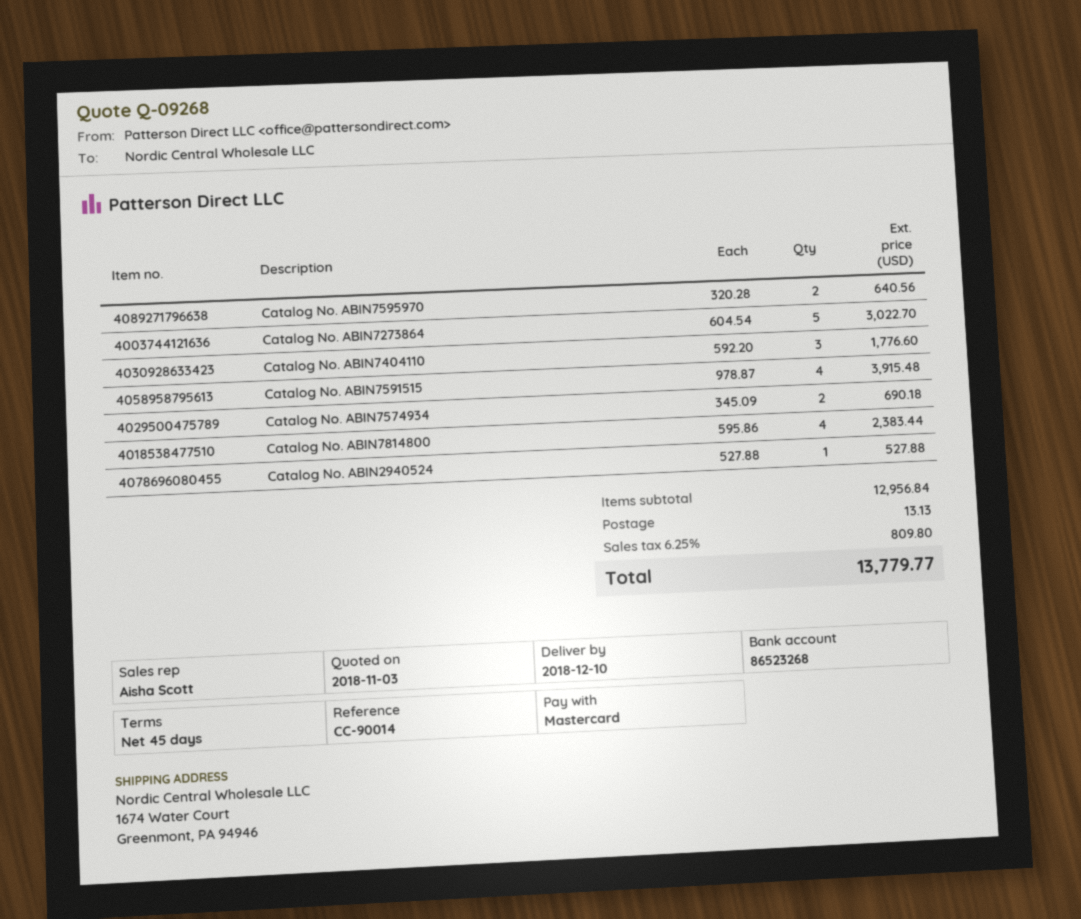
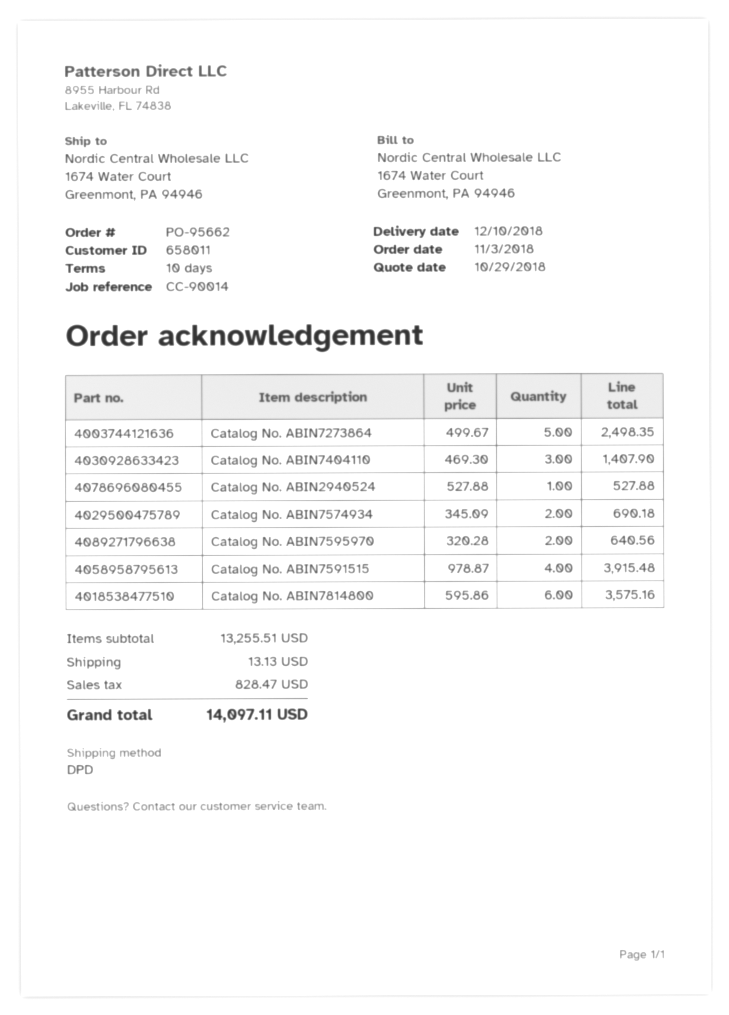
quote date: 2018-11-03 -> 2018-10-29
payment terms: 45 days -> 10 days
Catalog No. ABIN7273864: 5 x 604.54 = 3022.70 -> 5 x 499.67 = 2498.35
Catalog No. ABIN7404110: 3 x 592.20 = 1776.60 -> 3 x 469.30 = 1407.90
Catalog No. ABIN7814800: 4 x 595.86 = 2383.44 -> 6 x 595.86 = 3575.16
subtotal: 12956.84 -> 13255.51
tax: 809.80 -> 828.47
total: 13779.77 -> 14097.11

